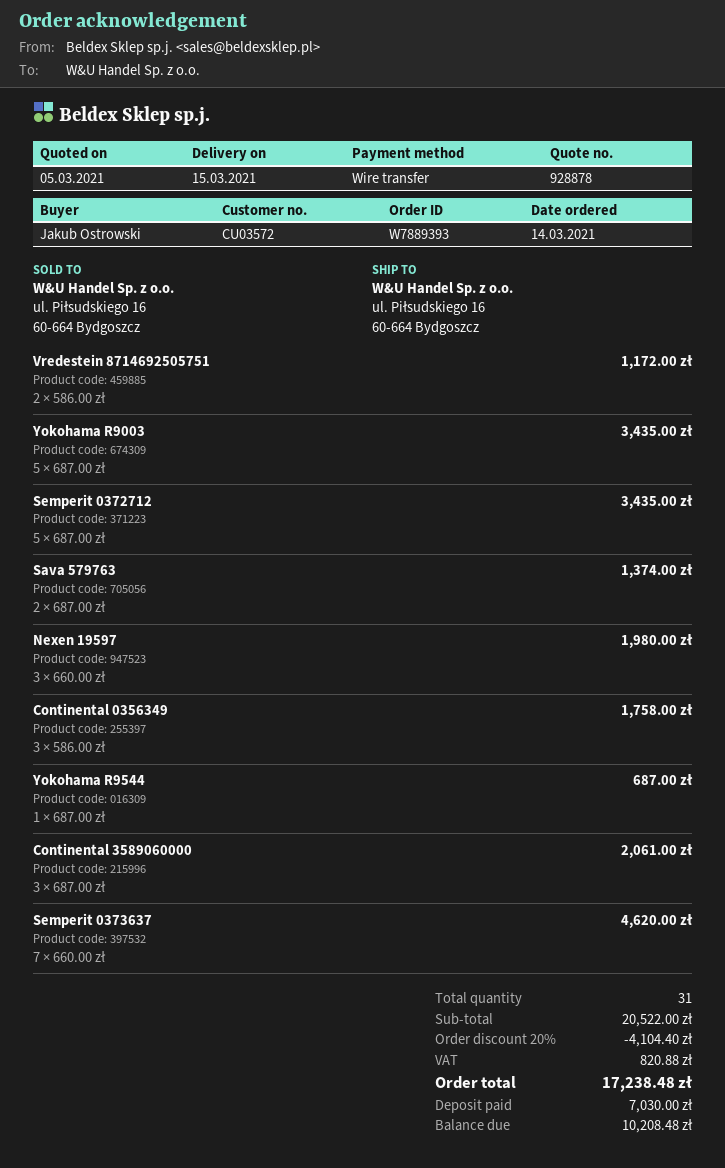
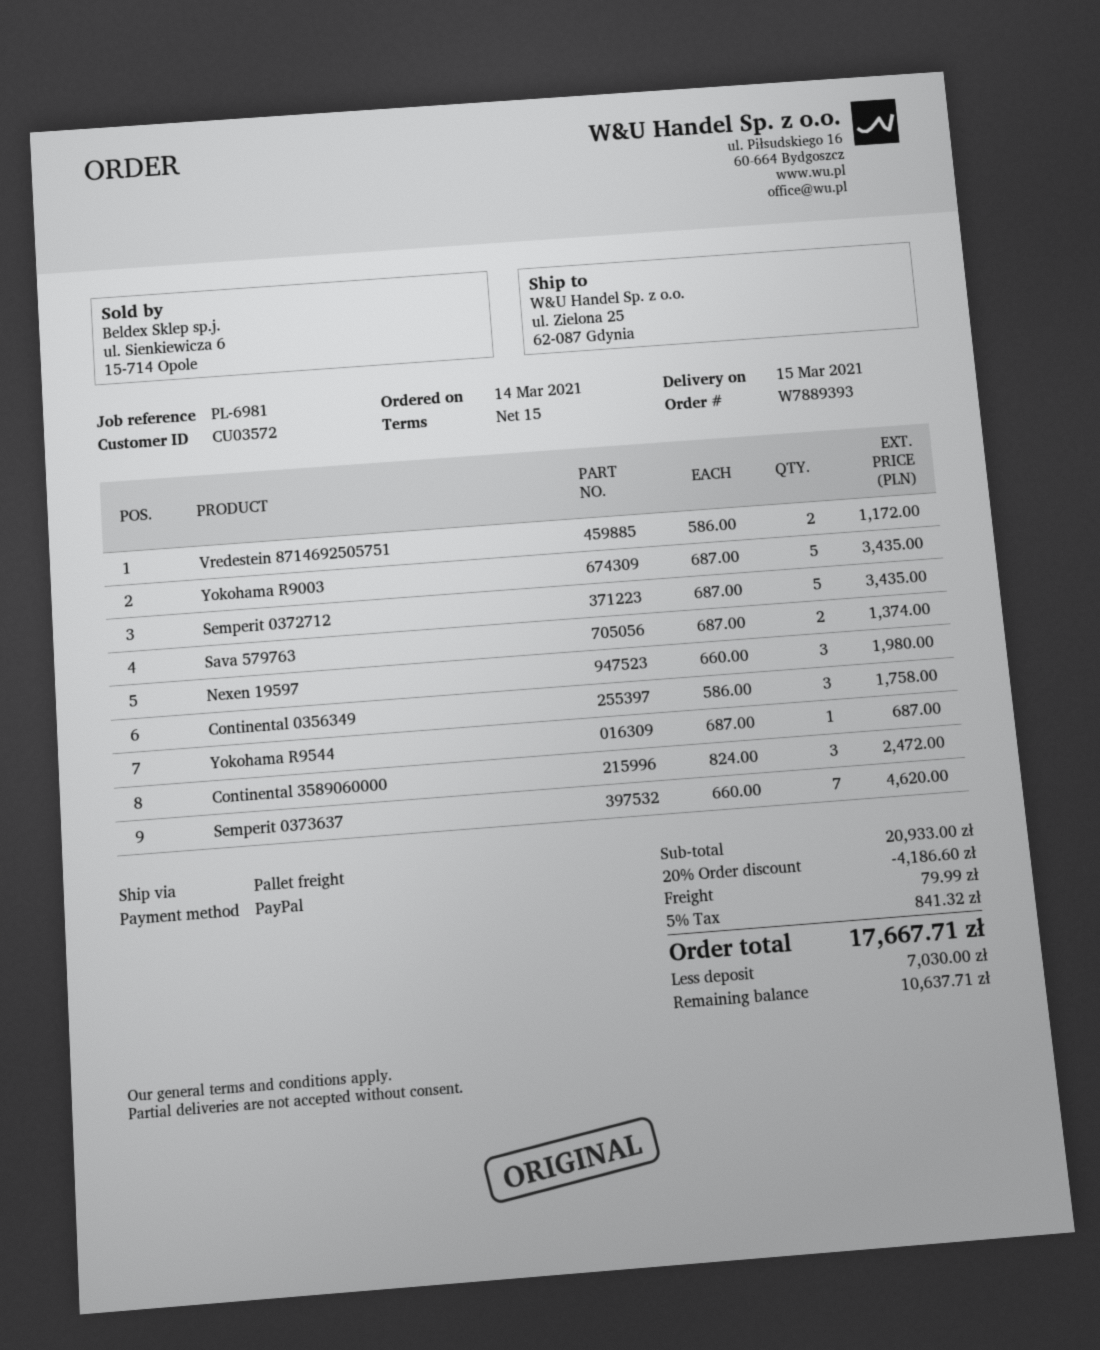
payment method: bank transfer -> PayPal
ship to: ul. Piłsudskiego 16, 60-664 Bydgoszcz -> ul. Zielona 25, 62-087 Gdynia
Continental 3589060000: 3 x 687.00 = 2061.00 -> 3 x 824.00 = 2472.00
subtotal: 20522.00 -> 20933.00
discount: 20% = 4104.40 -> 20% = 4186.60
shipping: none -> 79.99
tax: 820.88 -> 841.32
total: 17238.48 -> 17667.71
balance: 10208.48 -> 10637.71

